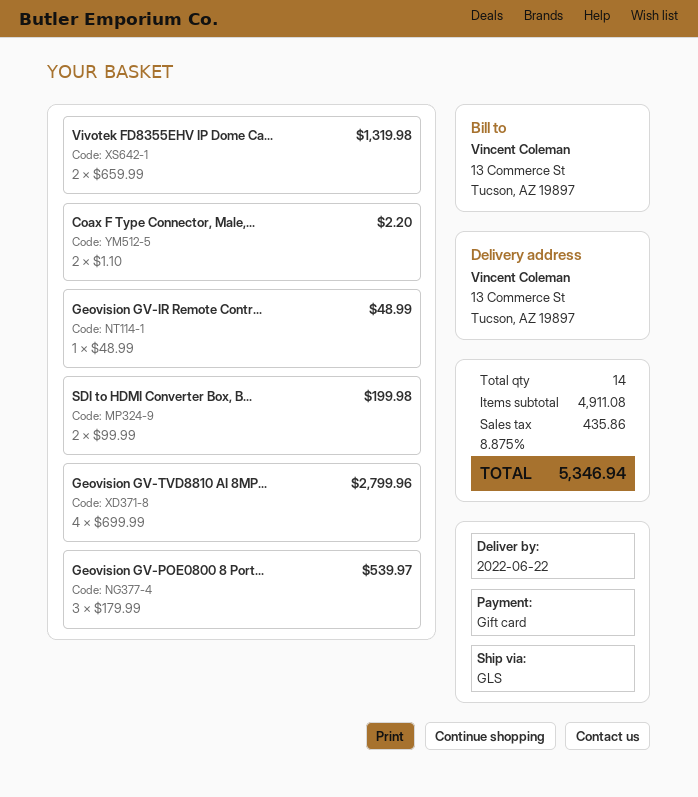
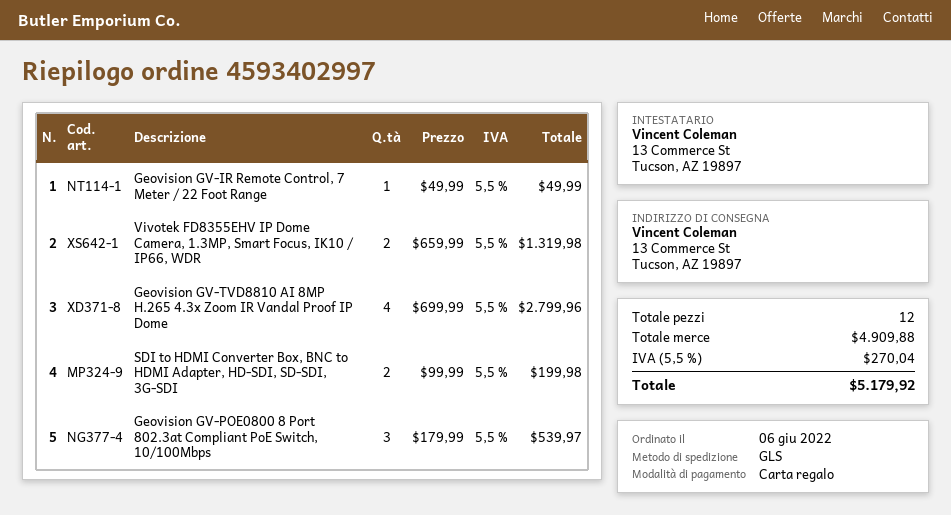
Coax F Type Connector, Male,...: 2 x 1.10 = 2.20 -> none
Geovision GV-IR Remote Contr...: 1 x 48.99 = 48.99 -> 1 x 49.99 = 49.99
total quantity: 14 -> 12
subtotal: 4911.08 -> 4909.88
tax: 8.875% = 435.86 -> 5.5% = 270.04
total: 5346.94 -> 5179.92

